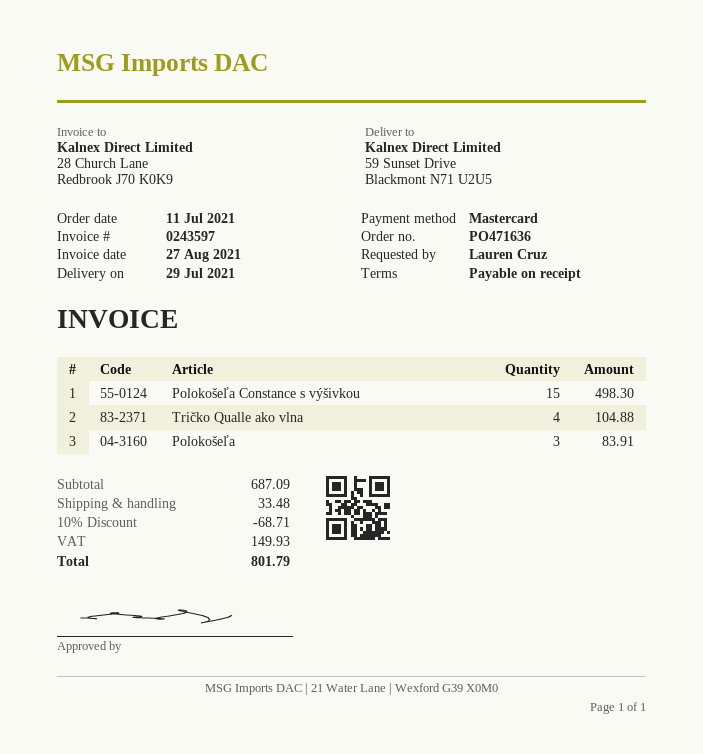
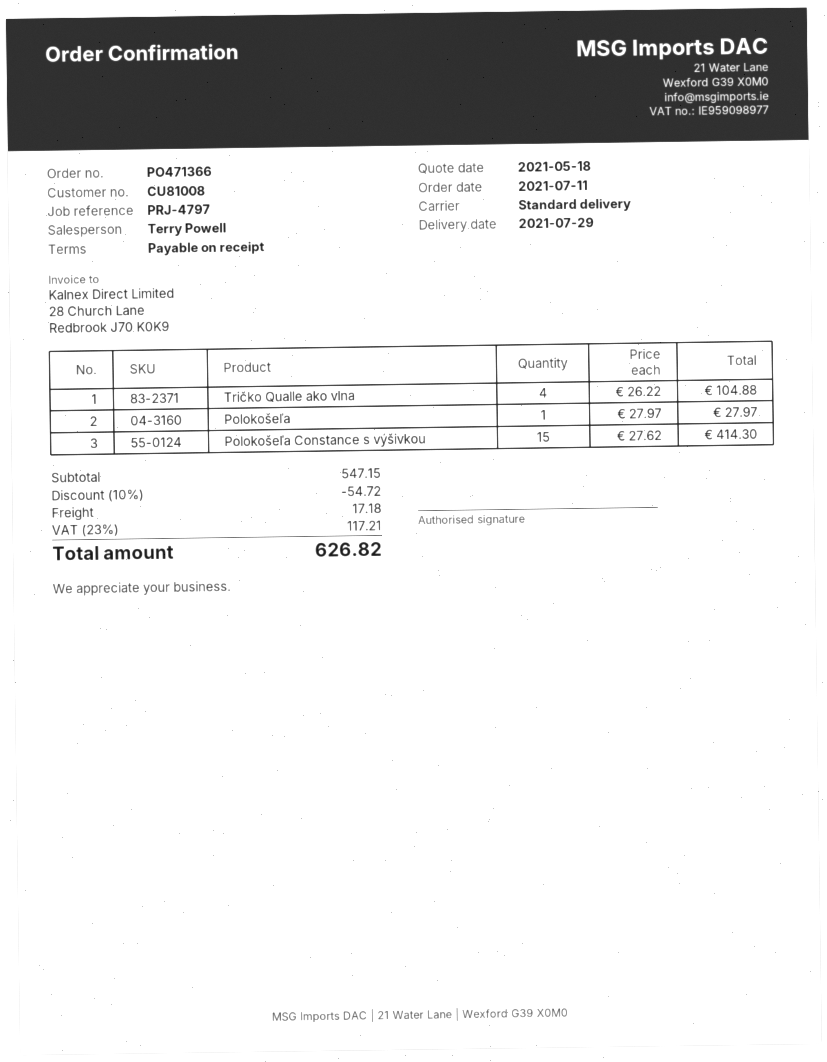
order number: PO471636 -> PO471366
Polokošeľa Constance s výšivkou: 15 for 498.30 -> 15 for 414.30
Polokošeľa: 3 for 83.91 -> 1 for 27.97
subtotal: 687.09 -> 547.15
discount: 10% = 68.71 -> 10% = 54.72
shipping: 33.48 -> 17.18
tax: 149.93 -> 117.21
total: 801.79 -> 626.82

